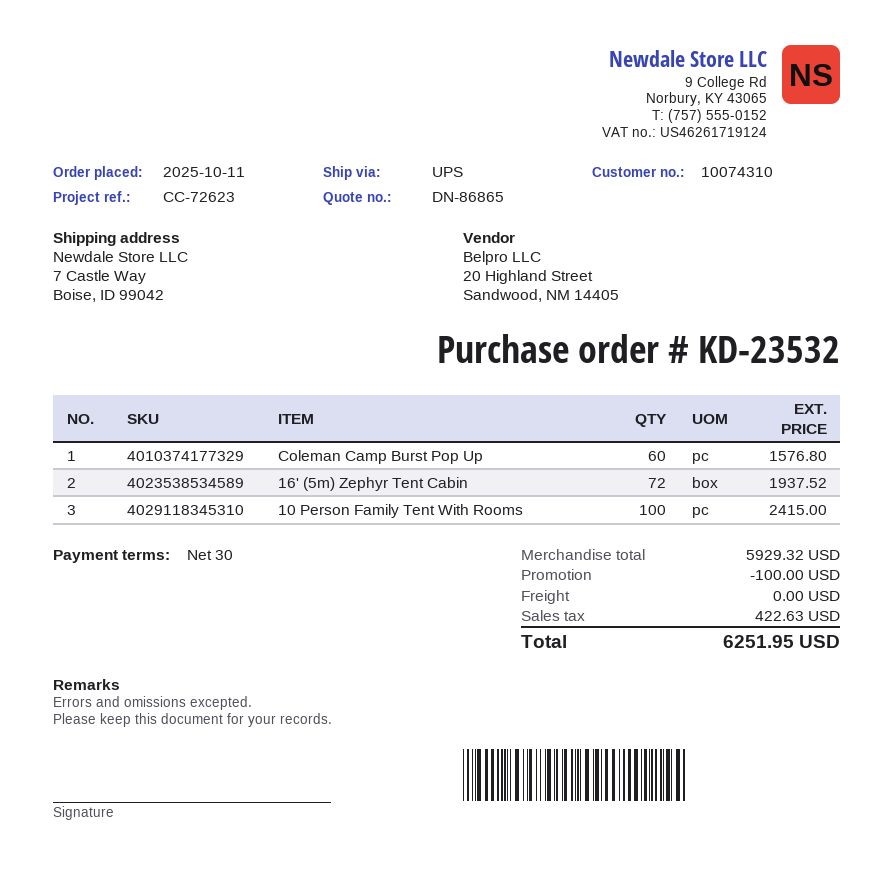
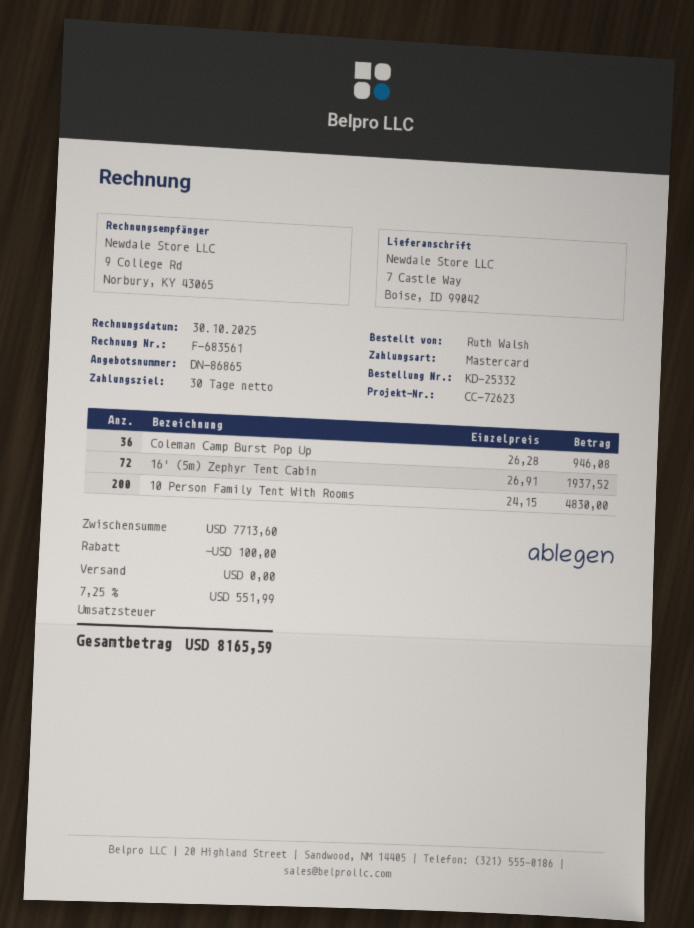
order number: KD-23532 -> KD-25332
Coleman Camp Burst Pop Up: 60 for 1576.80 -> 36 for 946.08
10 Person Family Tent With Rooms: 100 for 2415.00 -> 200 for 4830.00
subtotal: 5929.32 -> 7713.60
tax: 422.63 -> 551.99
total: 6251.95 -> 8165.59

